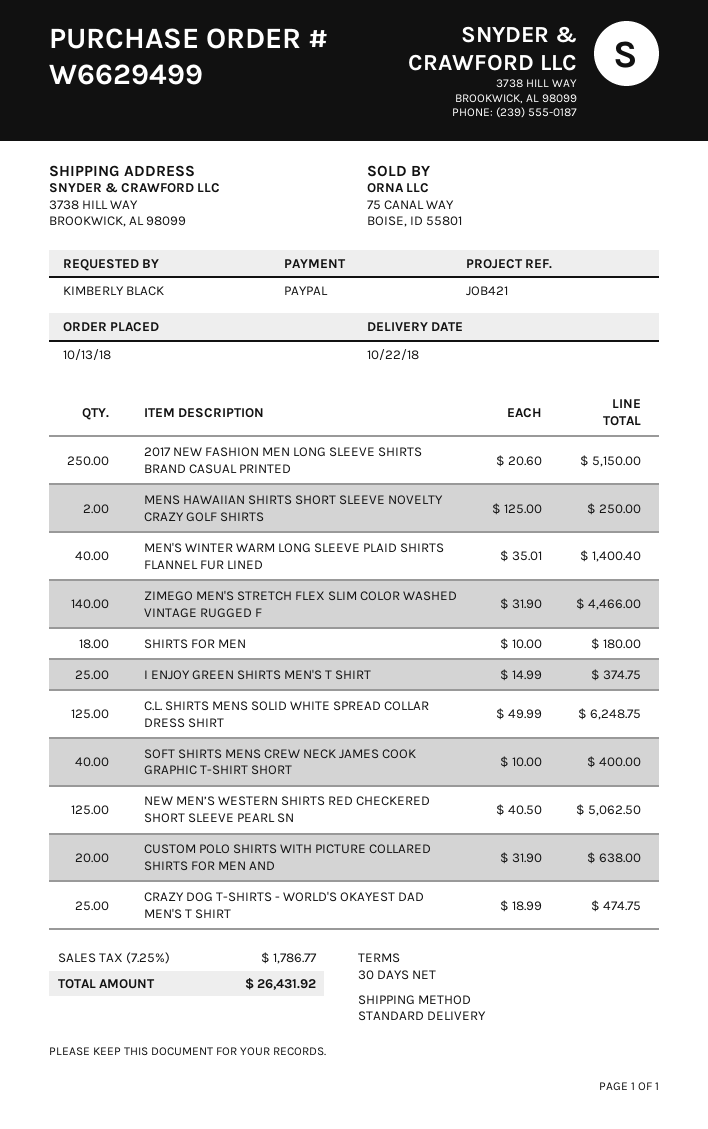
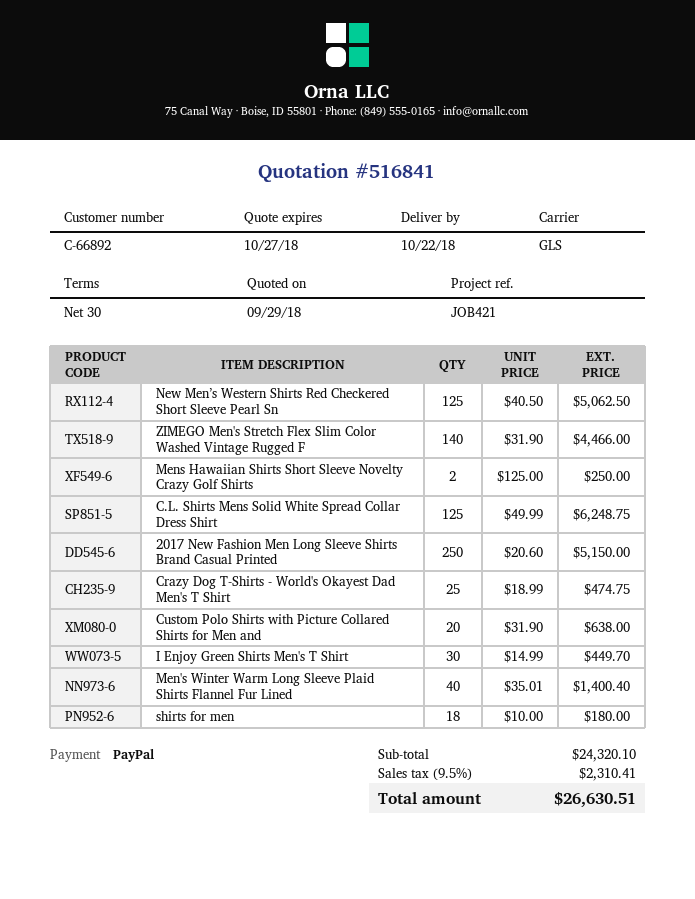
shipping method: standard -> GLS
I ENJOY GREEN SHIRTS MEN'S T SHIRT: 25 x 14.99 = 374.75 -> 30 x 14.99 = 449.70
SOFT SHIRTS MENS CREW NECK JAMES COOK GRAPHIC T-SHIRT SHORT: 40 x 10.00 = 400.00 -> none
tax: 7.25% = 1786.77 -> 9.5% = 2310.41
total: 26431.92 -> 26630.51

